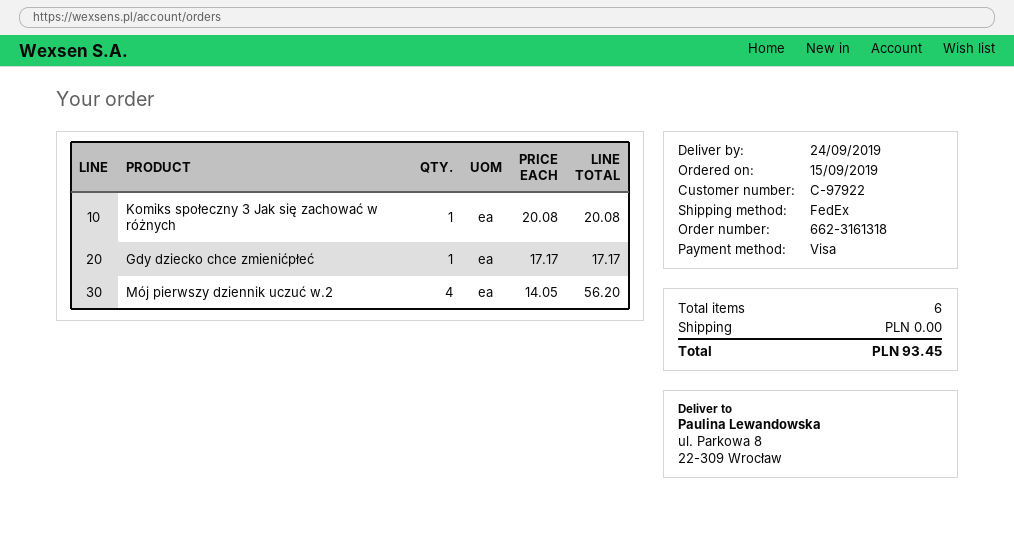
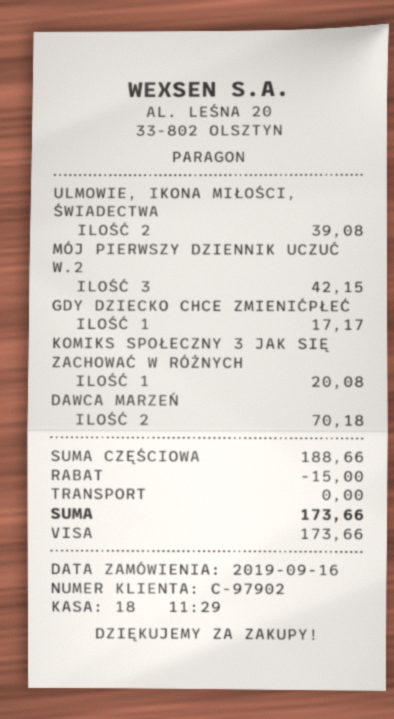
order date: 2019-09-15 -> 2019-09-16
customer number: C-97922 -> C-97902
Mój pierwszy dziennik uczuć w.2: 4 for 56.20 -> 3 for 42.15
ULMOWIE, IKONA MIŁOŚCI, ŚWIADECTWA: none -> 2 for 39.08
DAWCA MARZEŃ: none -> 2 for 70.18
discount: none -> 15.00
total: 93.45 -> 173.66

